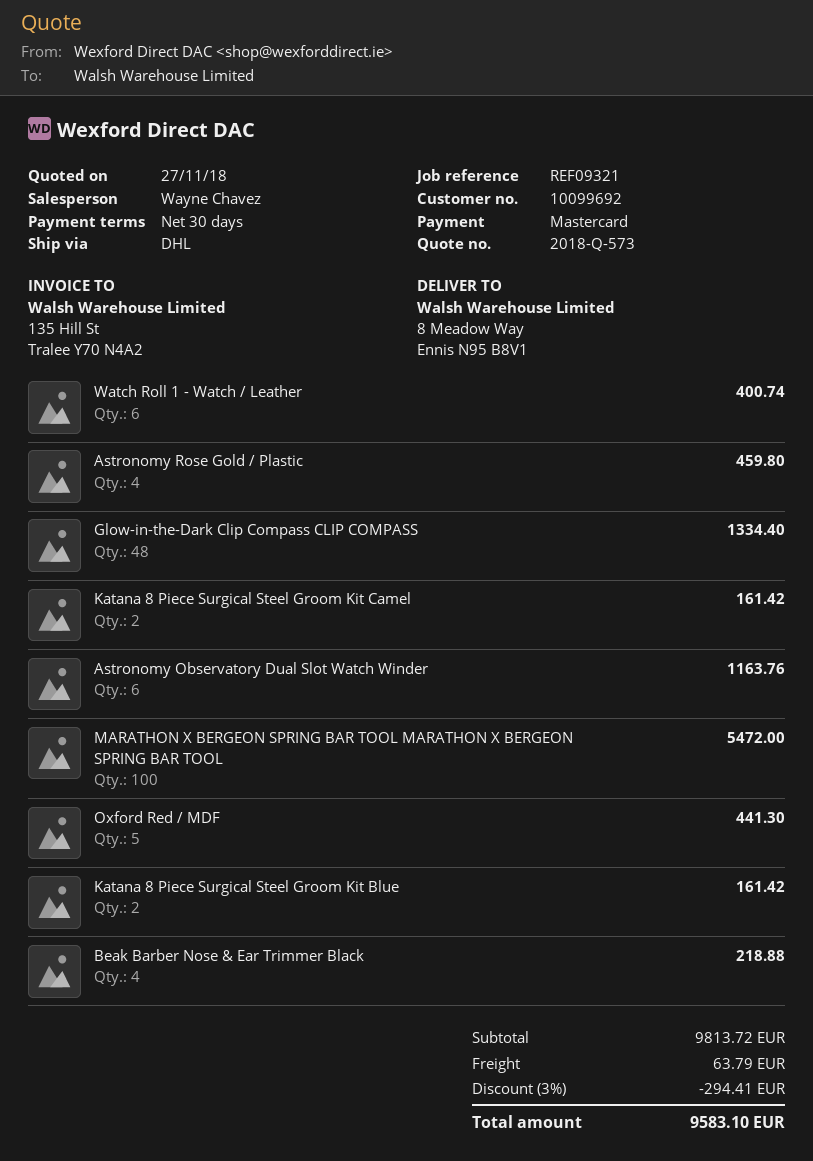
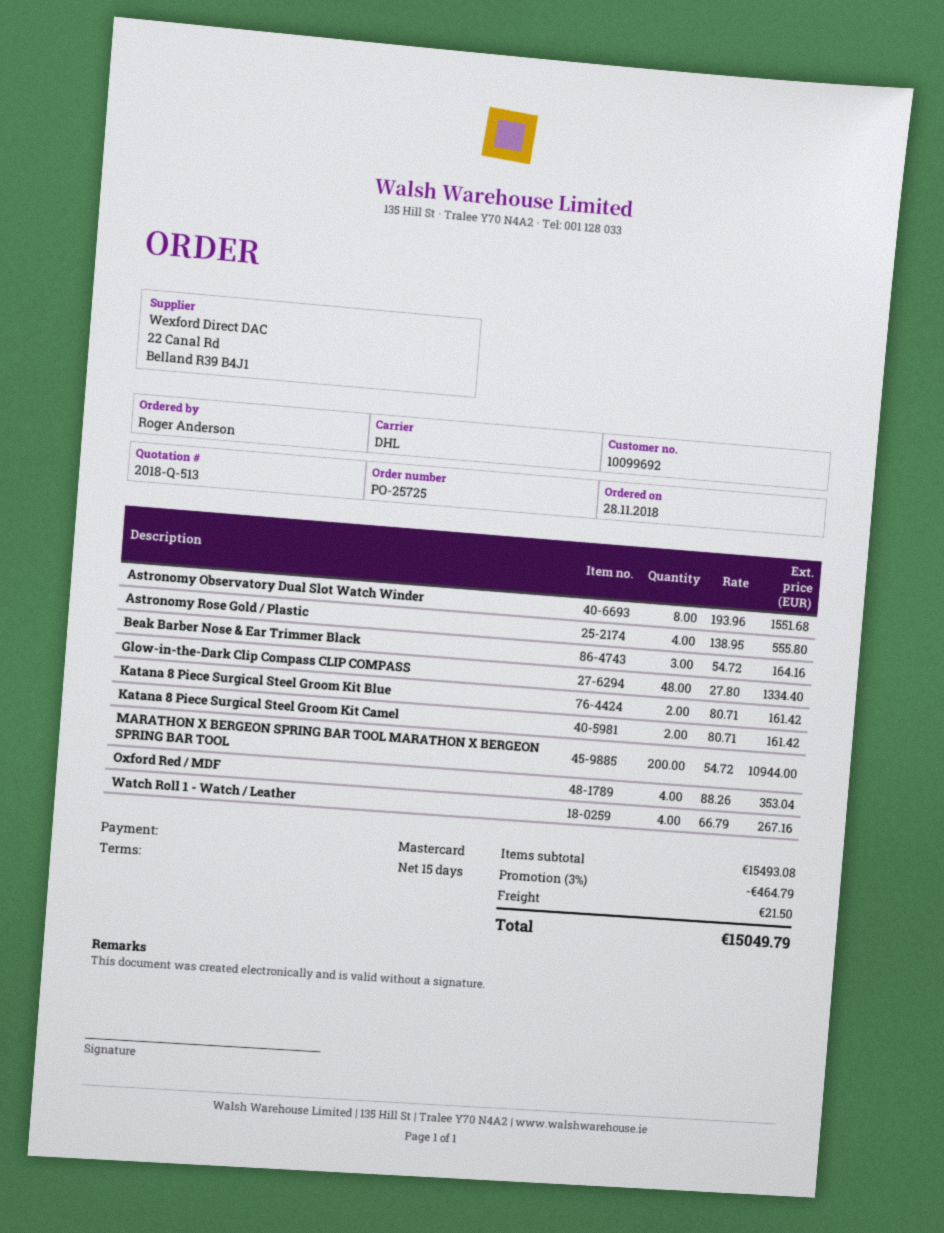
quote number: 2018-Q-573 -> 2018-Q-513
payment terms: 30 days -> 15 days
Watch Roll 1 - Watch / Leather: 6 for 400.74 -> 4 for 267.16
Astronomy Rose Gold / Plastic: 4 for 459.80 -> 4 for 555.80
Astronomy Observatory Dual Slot Watch Winder: 6 for 1163.76 -> 8 for 1551.68
MARATHON X BERGEON SPRING BAR TOOL MARATHON X BERGEON SPRING BAR TOOL: 100 for 5472.00 -> 200 for 10944.00
Oxford Red / MDF: 5 for 441.30 -> 4 for 353.04
Beak Barber Nose & Ear Trimmer Black: 4 for 218.88 -> 3 for 164.16
subtotal: 9813.72 -> 15493.08
discount: 3% = 294.41 -> 3% = 464.79
shipping: 63.79 -> 21.50
total: 9583.10 -> 15049.79

